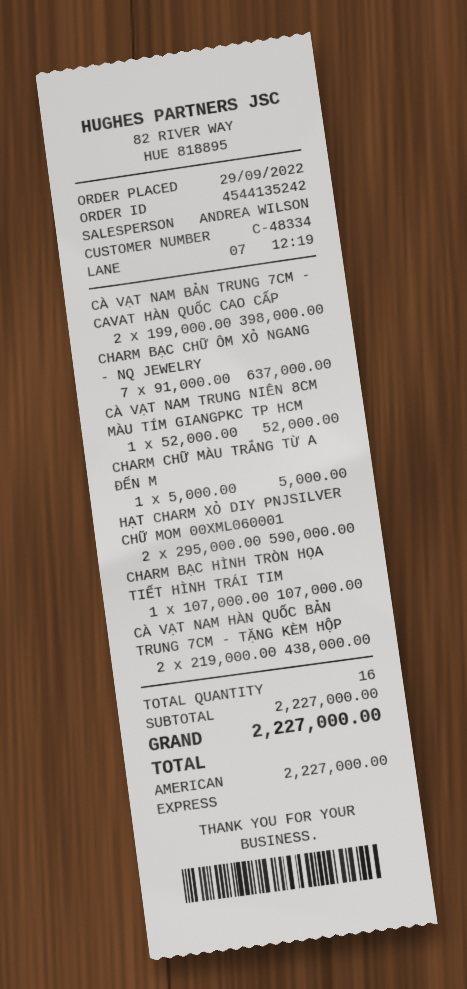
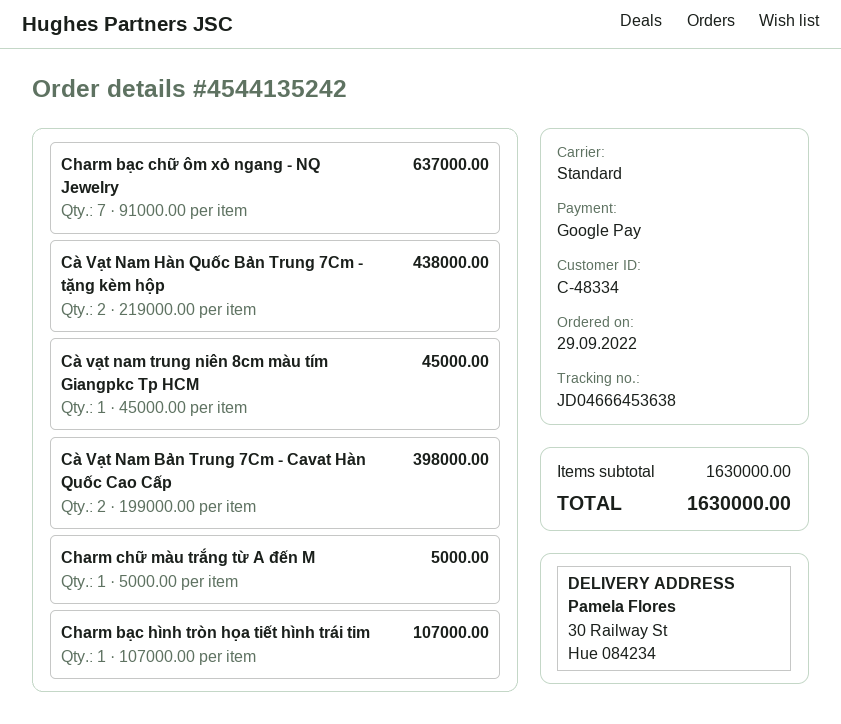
payment method: American Express -> Google Pay
CÀ VẠT NAM TRUNG NIÊN 8CM MÀU TÍM GIANGPKC TP HCM: 1 x 52000.00 = 52000.00 -> 1 x 45000.00 = 45000.00
HẠT CHARM XỎ DIY PNJSILVER CHỮ MOM 00XML060001: 2 x 295000.00 = 590000.00 -> none
subtotal: 2227000.00 -> 1630000.00
total: 2227000.00 -> 1630000.00

